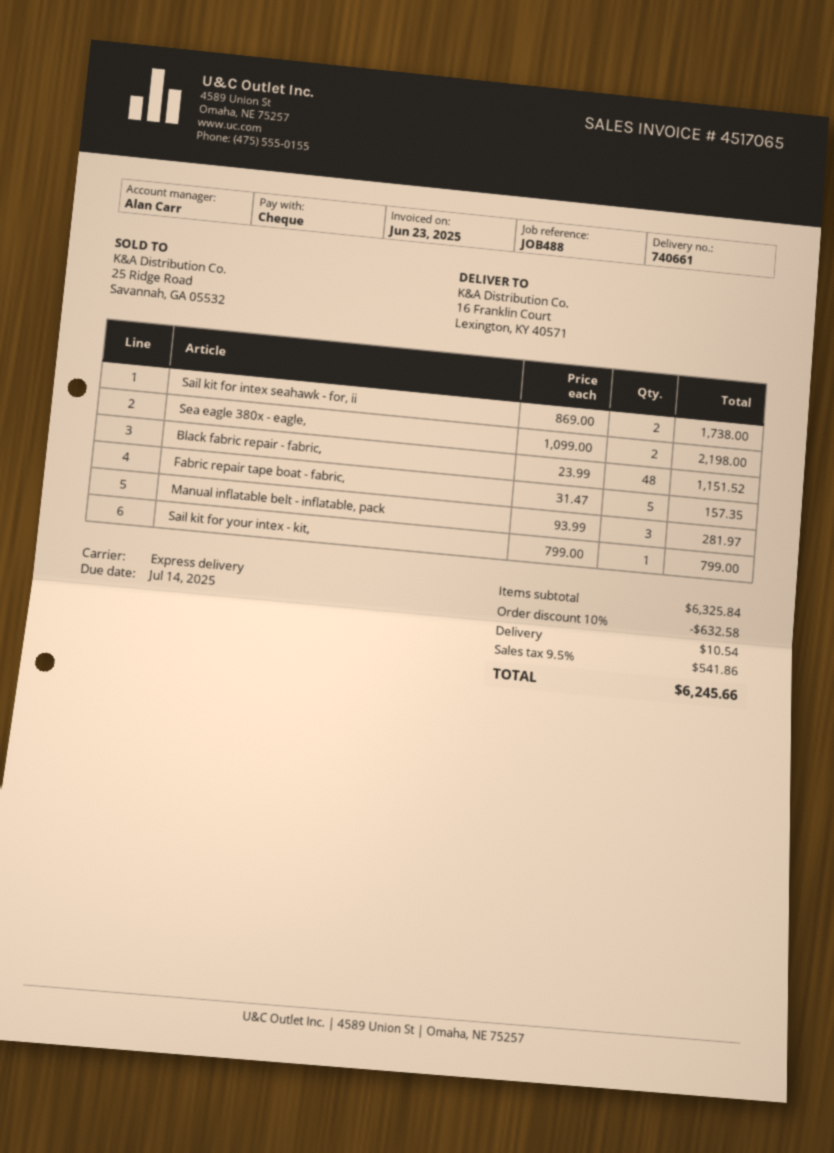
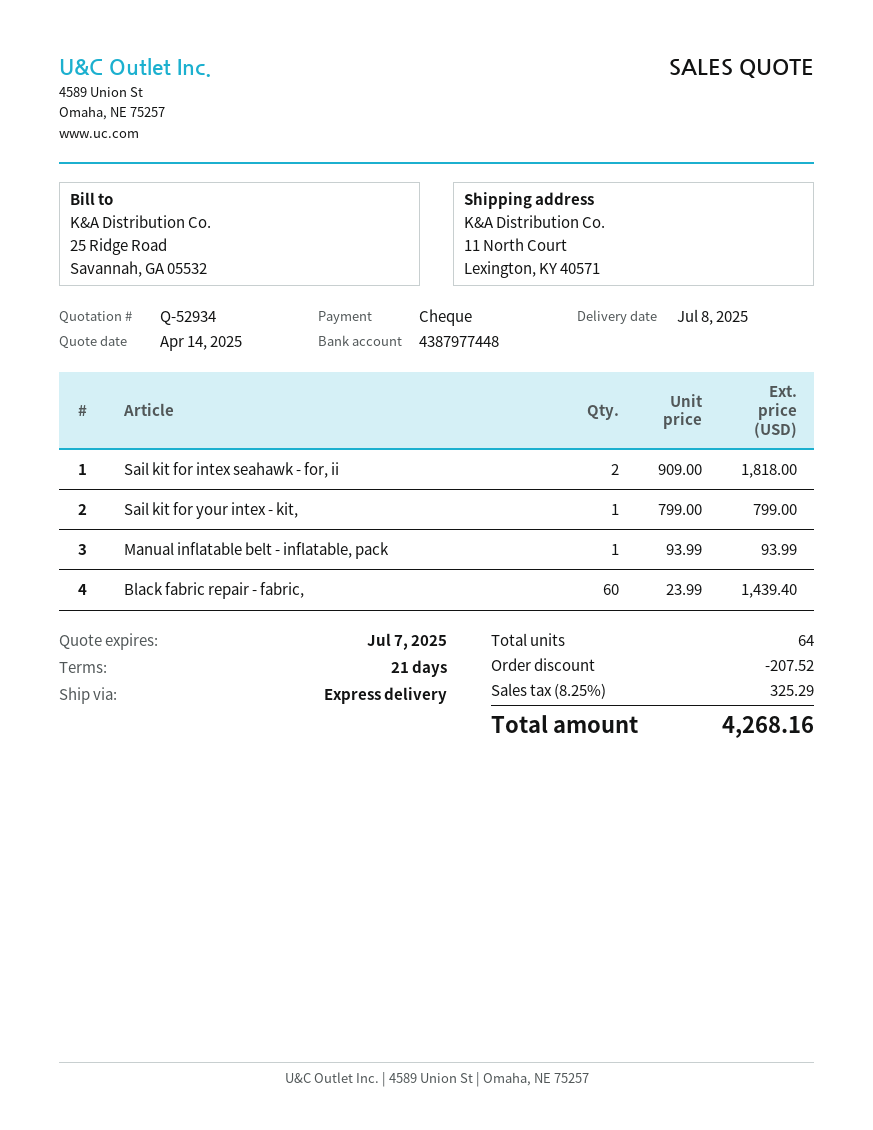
ship to: 16 Franklin Court, Lexington, KY 40571 -> 11 North Court, Lexington, KY 40571
Sail kit for intex seahawk - for, ii: 2 x 869.00 = 1738.00 -> 2 x 909.00 = 1818.00
Sea eagle 380x - eagle,: 2 x 1099.00 = 2198.00 -> none
Black fabric repair - fabric,: 48 x 23.99 = 1151.52 -> 60 x 23.99 = 1439.40
Fabric repair tape boat - fabric,: 5 x 31.47 = 157.35 -> none
Manual inflatable belt - inflatable, pack: 3 x 93.99 = 281.97 -> 1 x 93.99 = 93.99
discount: 632.58 -> 207.52
shipping: 10.54 -> none
tax: 9.5% = 541.86 -> 8.25% = 325.29
total: 6245.66 -> 4268.16

